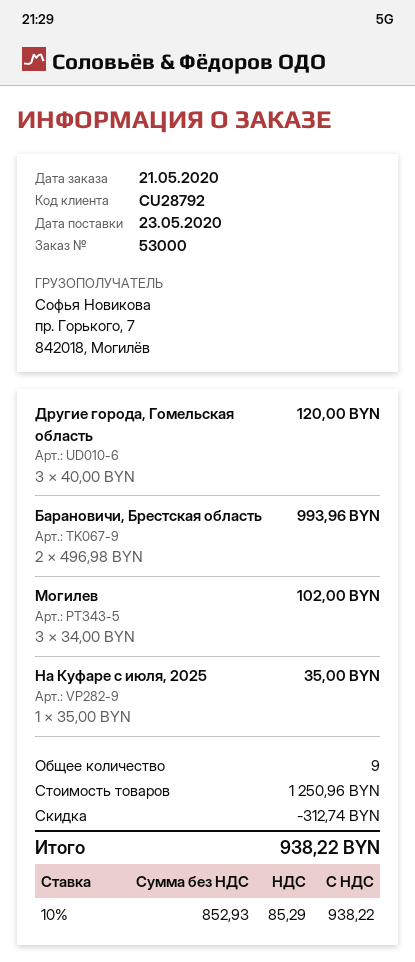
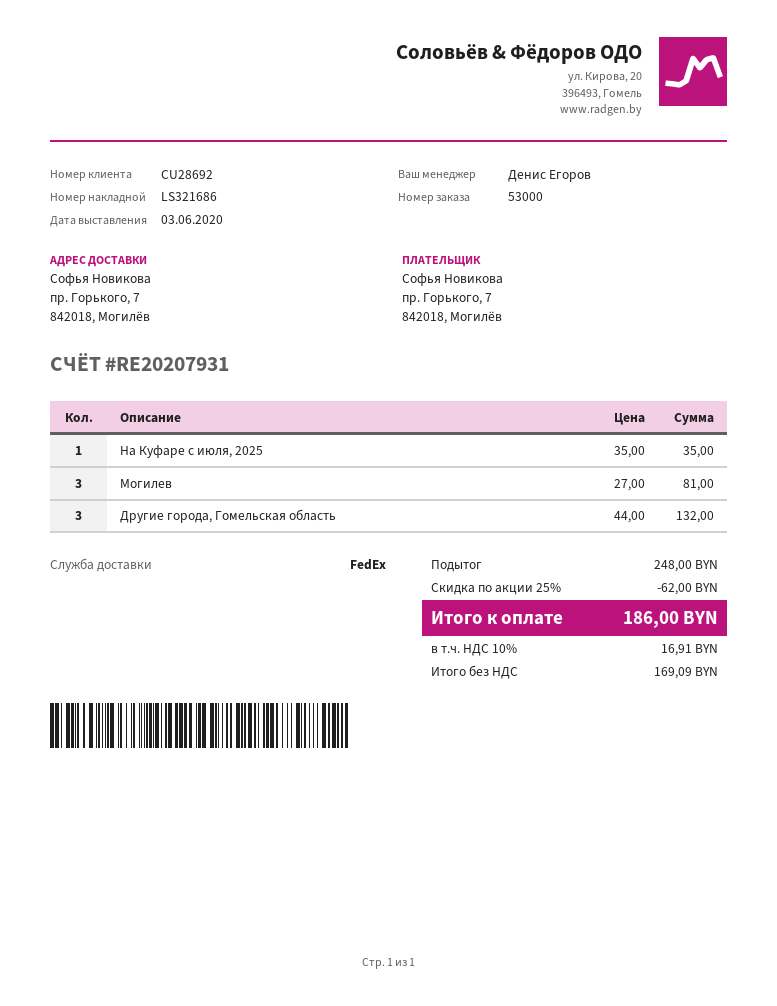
customer number: CU28792 -> CU28692
Другие города, Гомельская область: 3 x 40.00 = 120.00 -> 3 x 44.00 = 132.00
Барановичи, Брестская область: 2 x 496.98 = 993.96 -> none
Могилев: 3 x 34.00 = 102.00 -> 3 x 27.00 = 81.00
subtotal: 1250.96 -> 248.00
discount: 312.74 -> 62.00
net: 852.93 -> 169.09
tax: 10% = 85.29 -> 10% = 16.91
total: 938.22 -> 186.00

